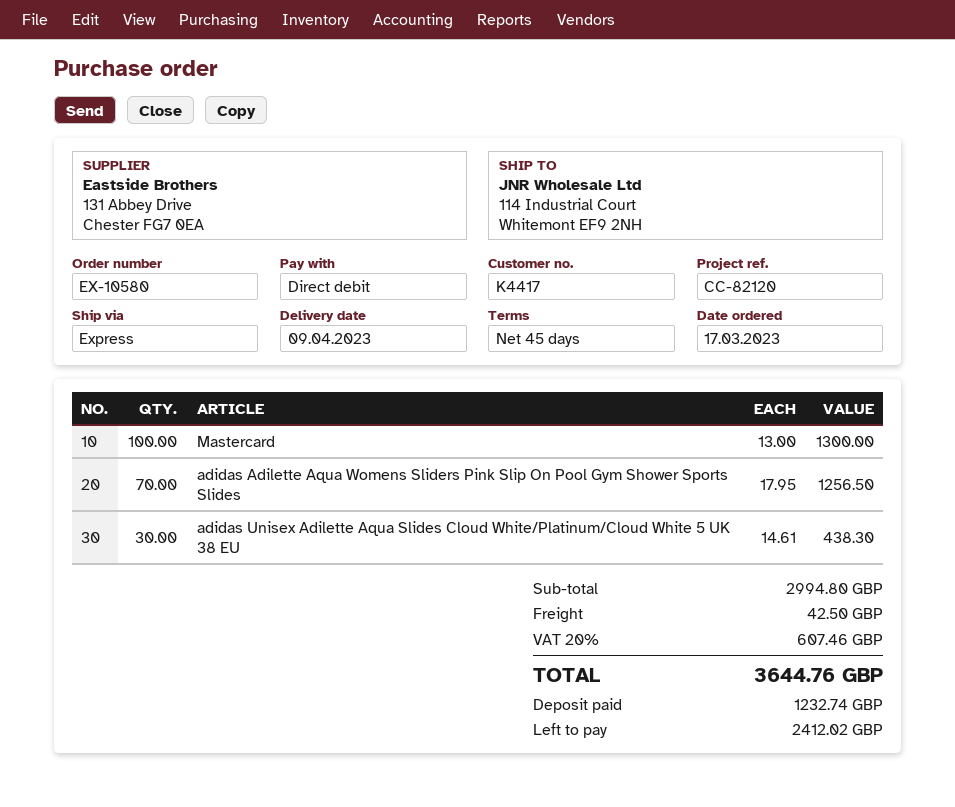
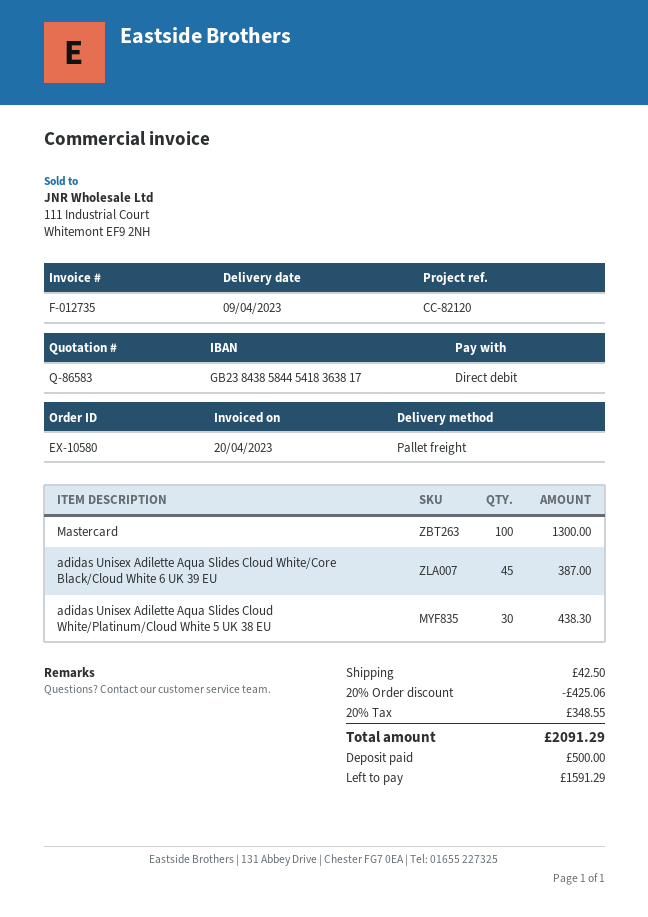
shipping method: express -> pallet freight
adidas Adilette Aqua Womens Sliders Pink Slip On Pool Gym Shower Sports Slides: 70 for 1256.50 -> none
adidas Unisex Adilette Aqua Slides Cloud White/Core Black/Cloud White 6 UK 39 EU: none -> 45 for 387.00
discount: none -> 20% = 425.06
tax: 20% = 607.46 -> 20% = 348.55
total: 3644.76 -> 2091.29
deposit: 1232.74 -> 500.00
balance: 2412.02 -> 1591.29

